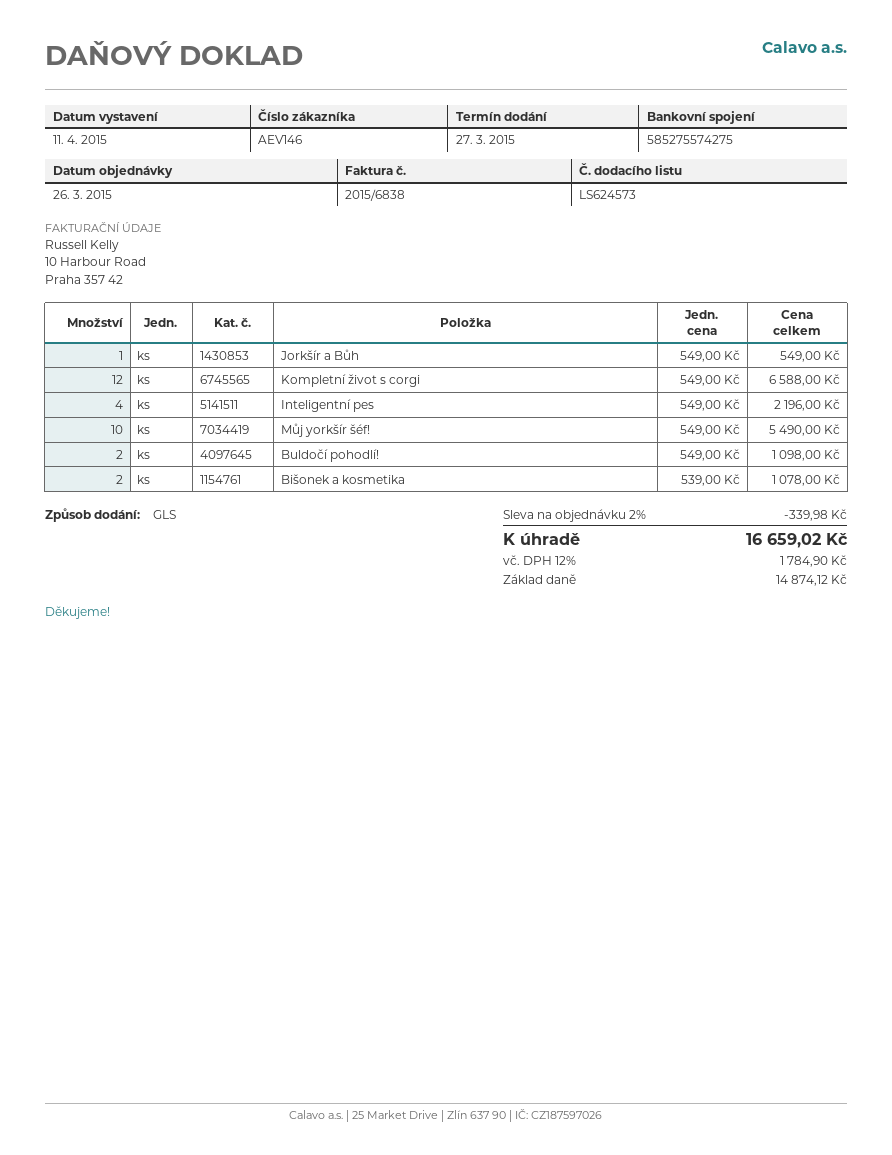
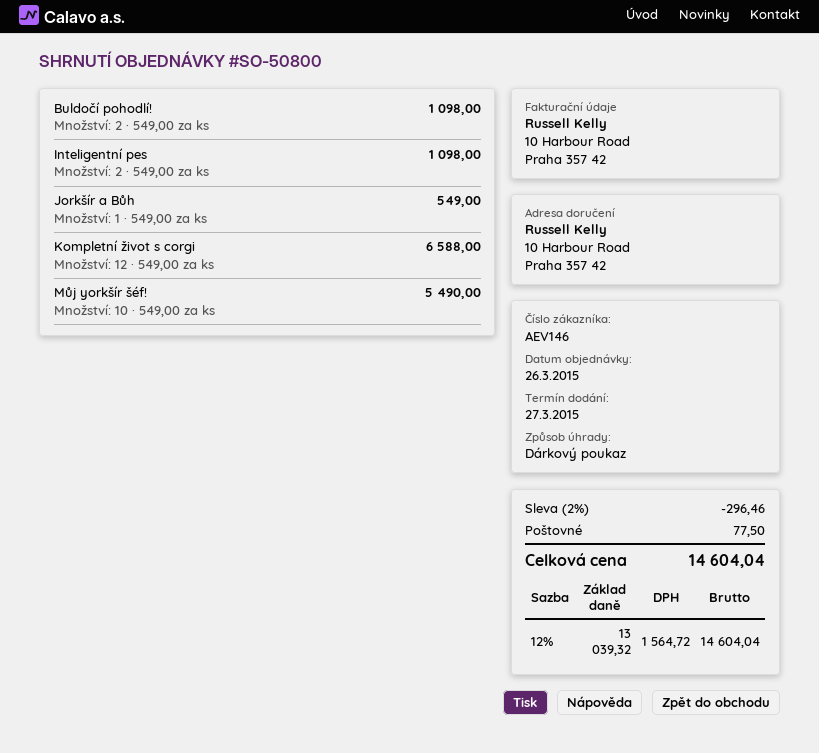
Inteligentní pes: 4 x 549.00 = 2196.00 -> 2 x 549.00 = 1098.00
Bišonek a kosmetika: 2 x 539.00 = 1078.00 -> none
discount: 2% = 339.98 -> 2% = 296.46
shipping: none -> 77.50
net: 14874.12 -> 13039.32
tax: 12% = 1784.90 -> 12% = 1564.72
total: 16659.02 -> 14604.04

